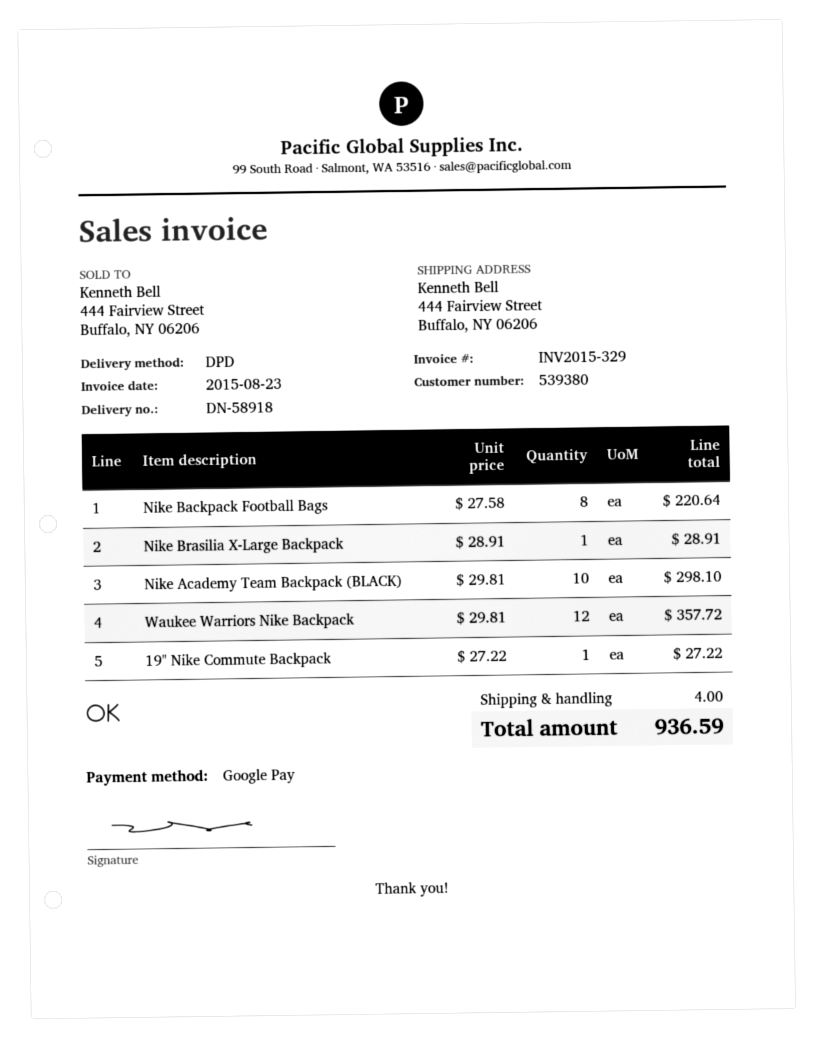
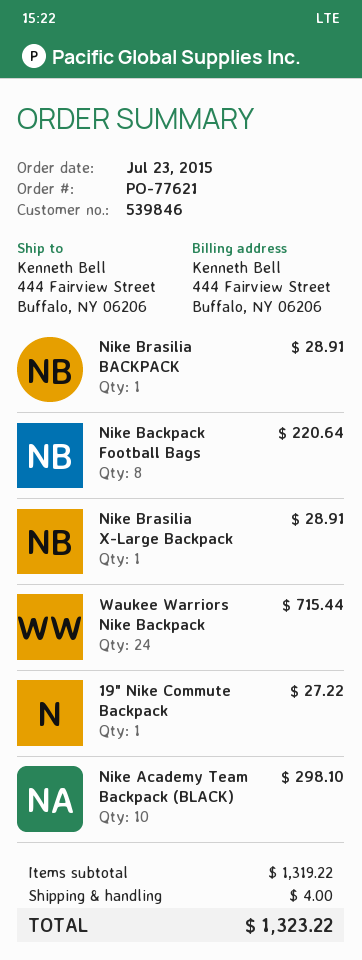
customer number: 539380 -> 539846
Waukee Warriors Nike Backpack: 12 for 357.72 -> 24 for 715.44
Nike Brasilia BACKPACK: none -> 1 for 28.91
total: 936.59 -> 1323.22

